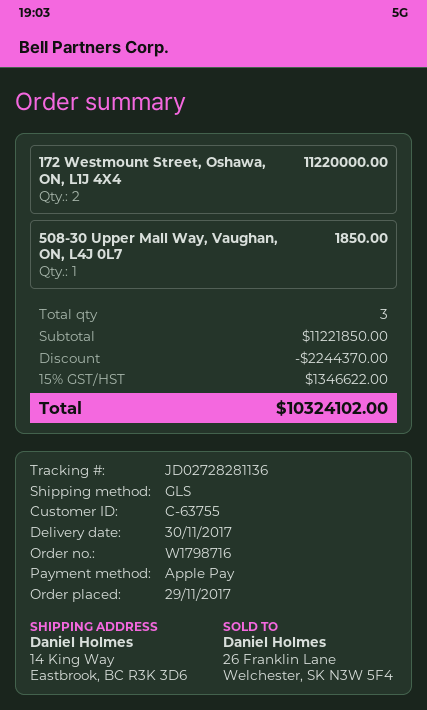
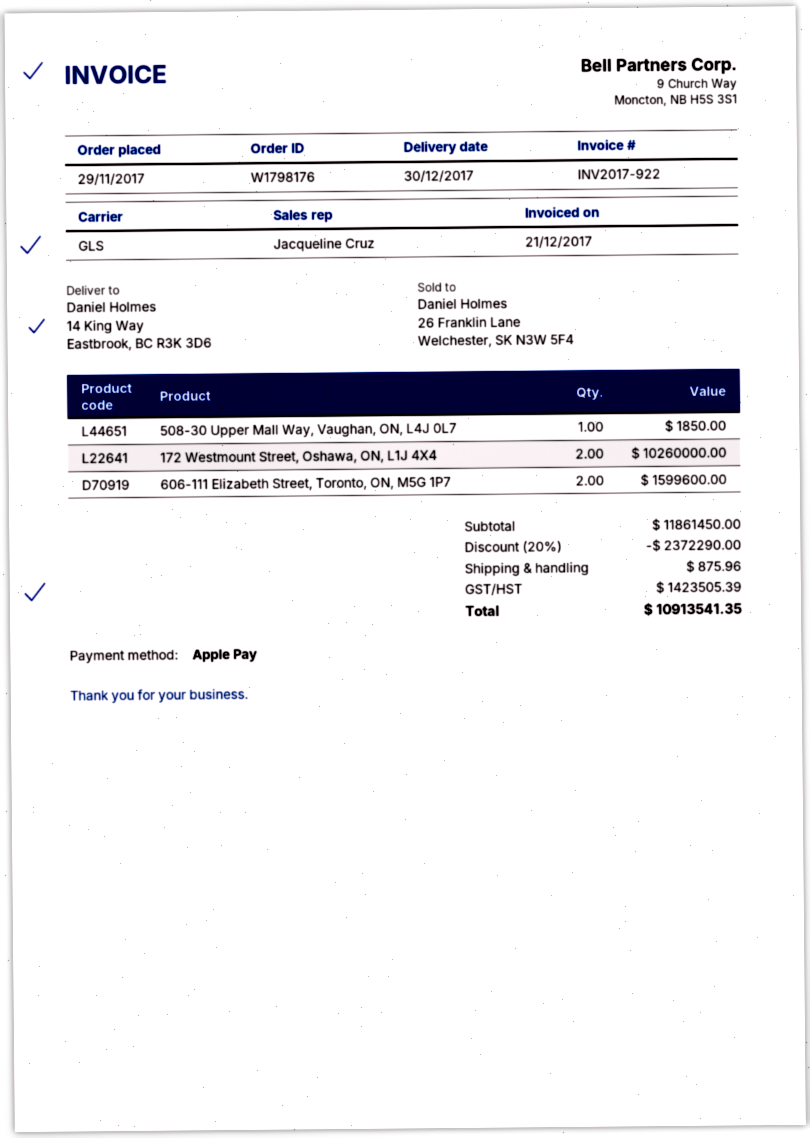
order number: W1798716 -> W1798176
delivery date: 2017-11-30 -> 2017-12-30
172 Westmount Street, Oshawa, ON, L1J 4X4: 2 for 11220000.00 -> 2 for 10260000.00
606-111 Elizabeth Street, Toronto, ON, M5G 1P7: none -> 2 for 1599600.00
subtotal: 11221850.00 -> 11861450.00
discount: 2244370.00 -> 2372290.00
shipping: none -> 875.96
tax: 1346622.00 -> 1423505.39
total: 10324102.00 -> 10913541.35

